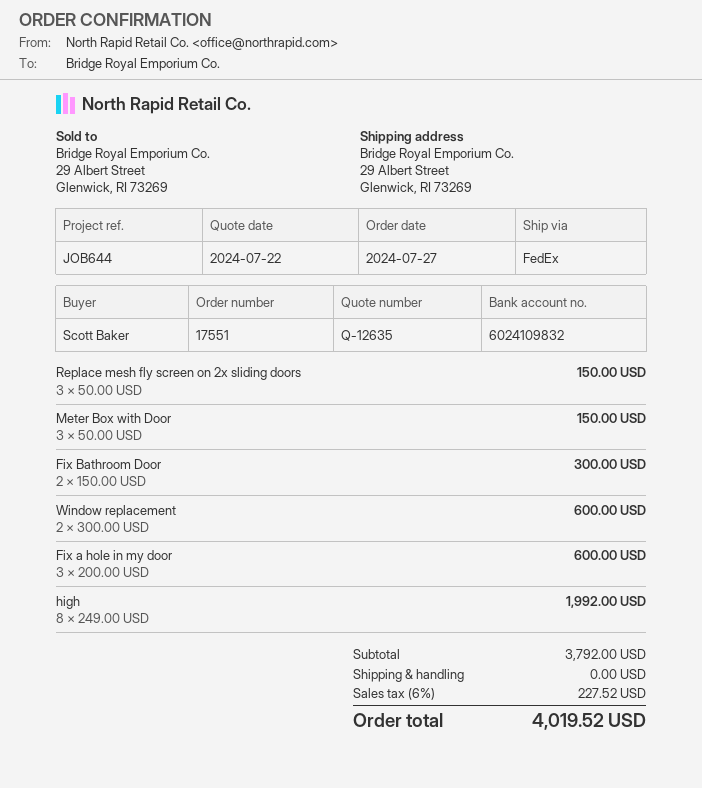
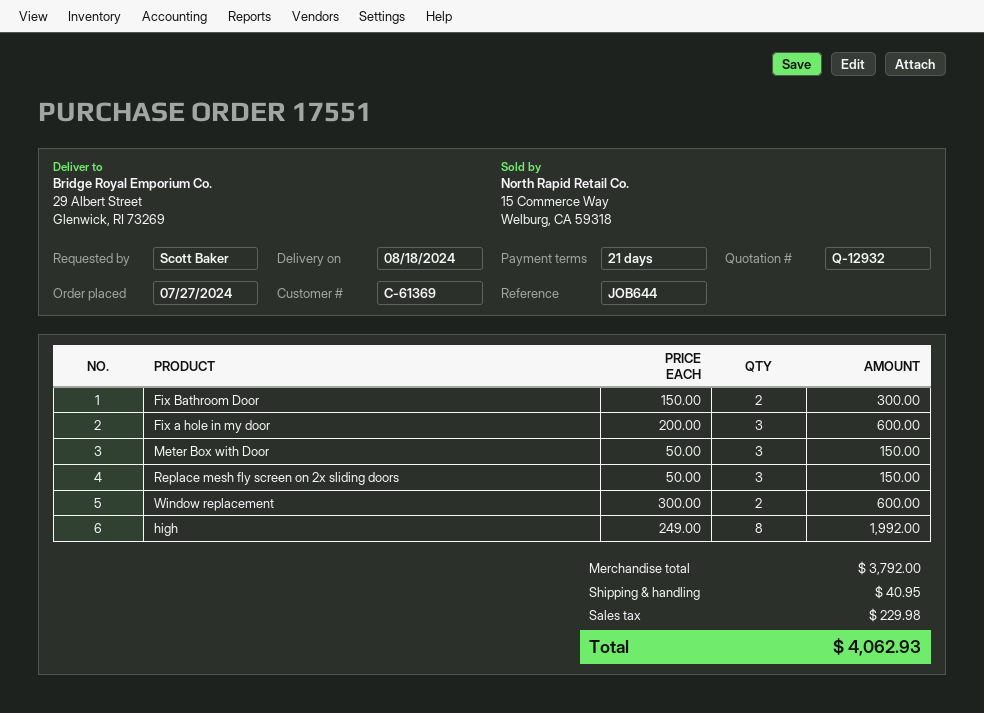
quote number: Q-12635 -> Q-12932
shipping: 0.00 -> 40.95
tax: 227.52 -> 229.98
total: 4019.52 -> 4062.93

